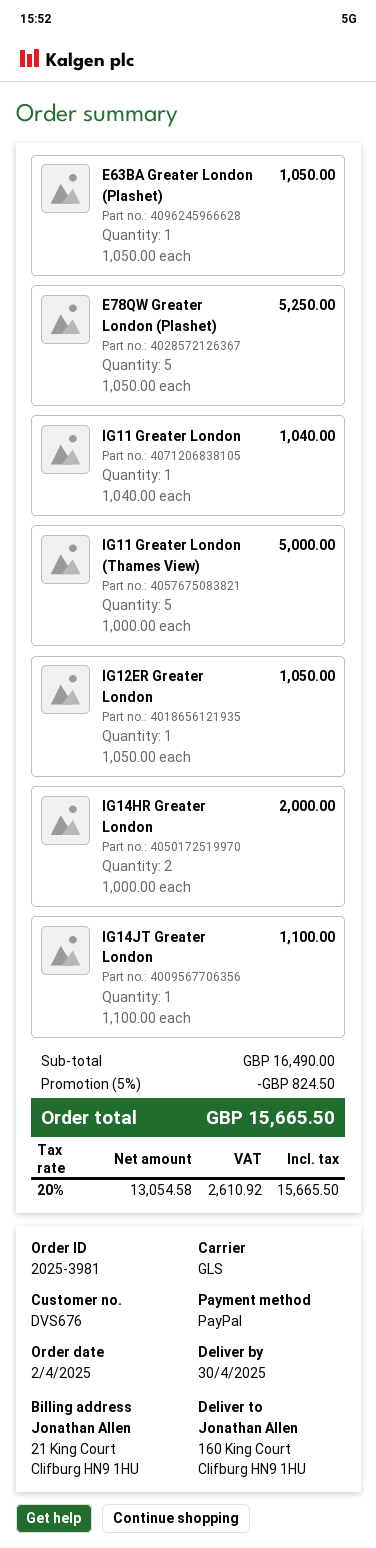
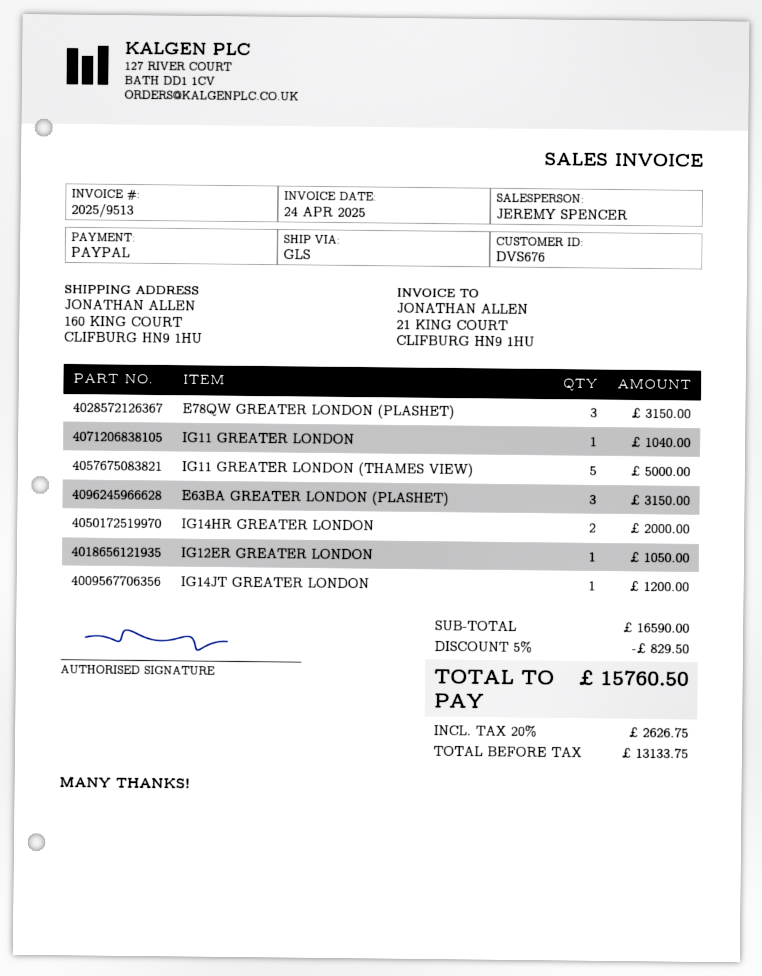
E63BA Greater London (Plashet): 1 for 1050.00 -> 3 for 3150.00
E78QW Greater London (Plashet): 5 for 5250.00 -> 3 for 3150.00
IG14JT Greater London: 1 for 1100.00 -> 1 for 1200.00
subtotal: 16490.00 -> 16590.00
discount: 5% = 824.50 -> 5% = 829.50
net: 13054.58 -> 13133.75
tax: 20% = 2610.92 -> 20% = 2626.75
total: 15665.50 -> 15760.50

